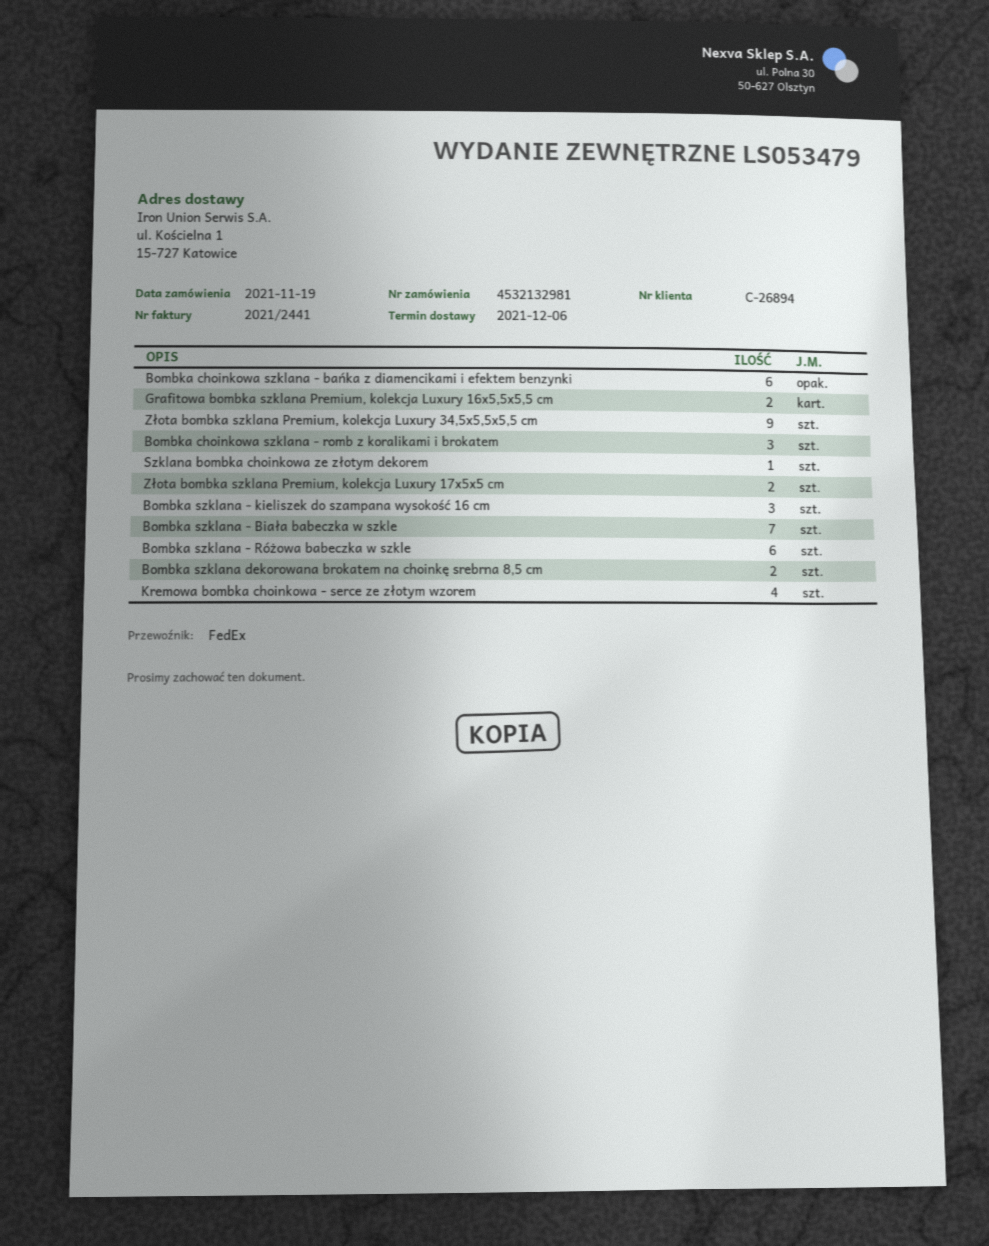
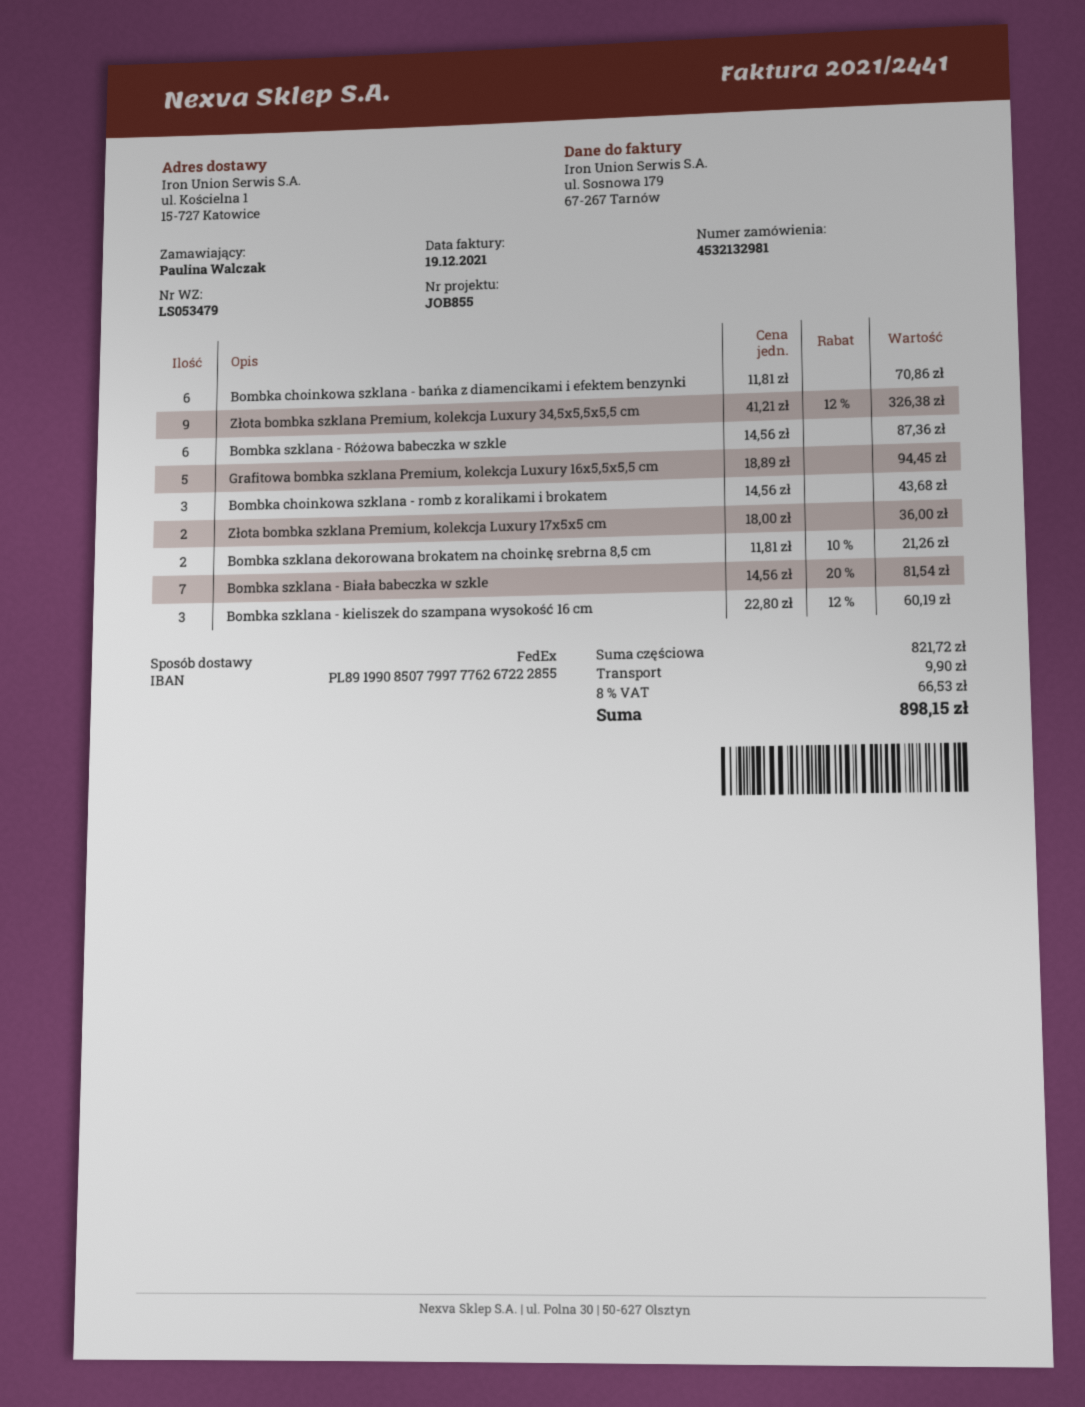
Grafitowa bombka szklana Premium, kolekcja Luxury 16x5,5x5,5 cm: 2 -> 5
Szklana bombka choinkowa ze złotym dekorem: 1 -> none
Kremowa bombka choinkowa - serce ze złotym wzorem: 4 -> none

